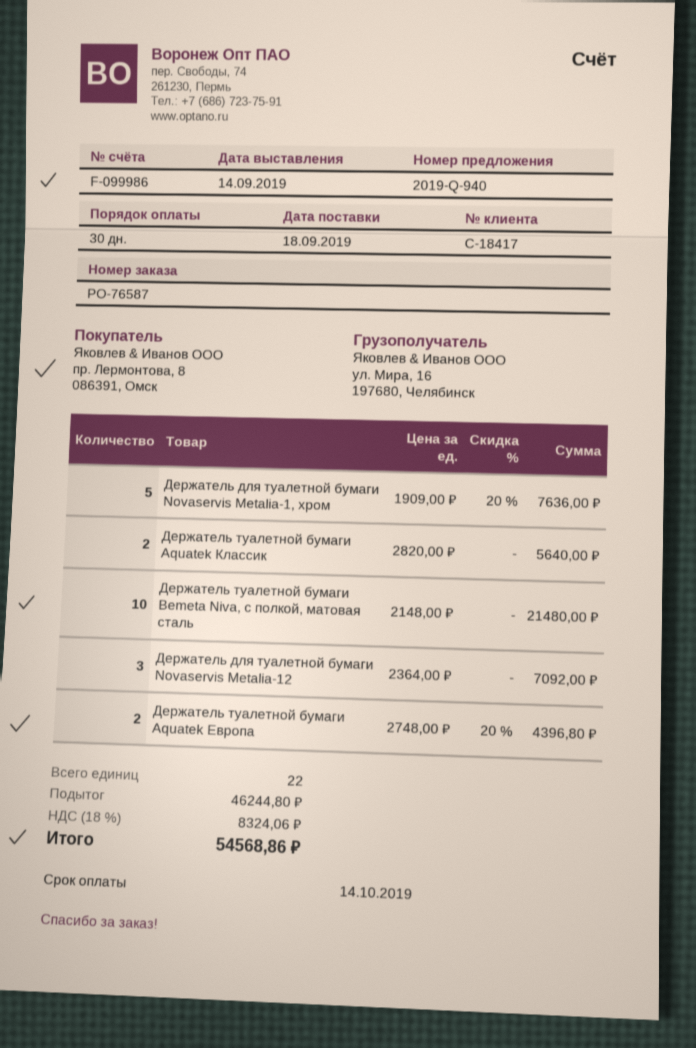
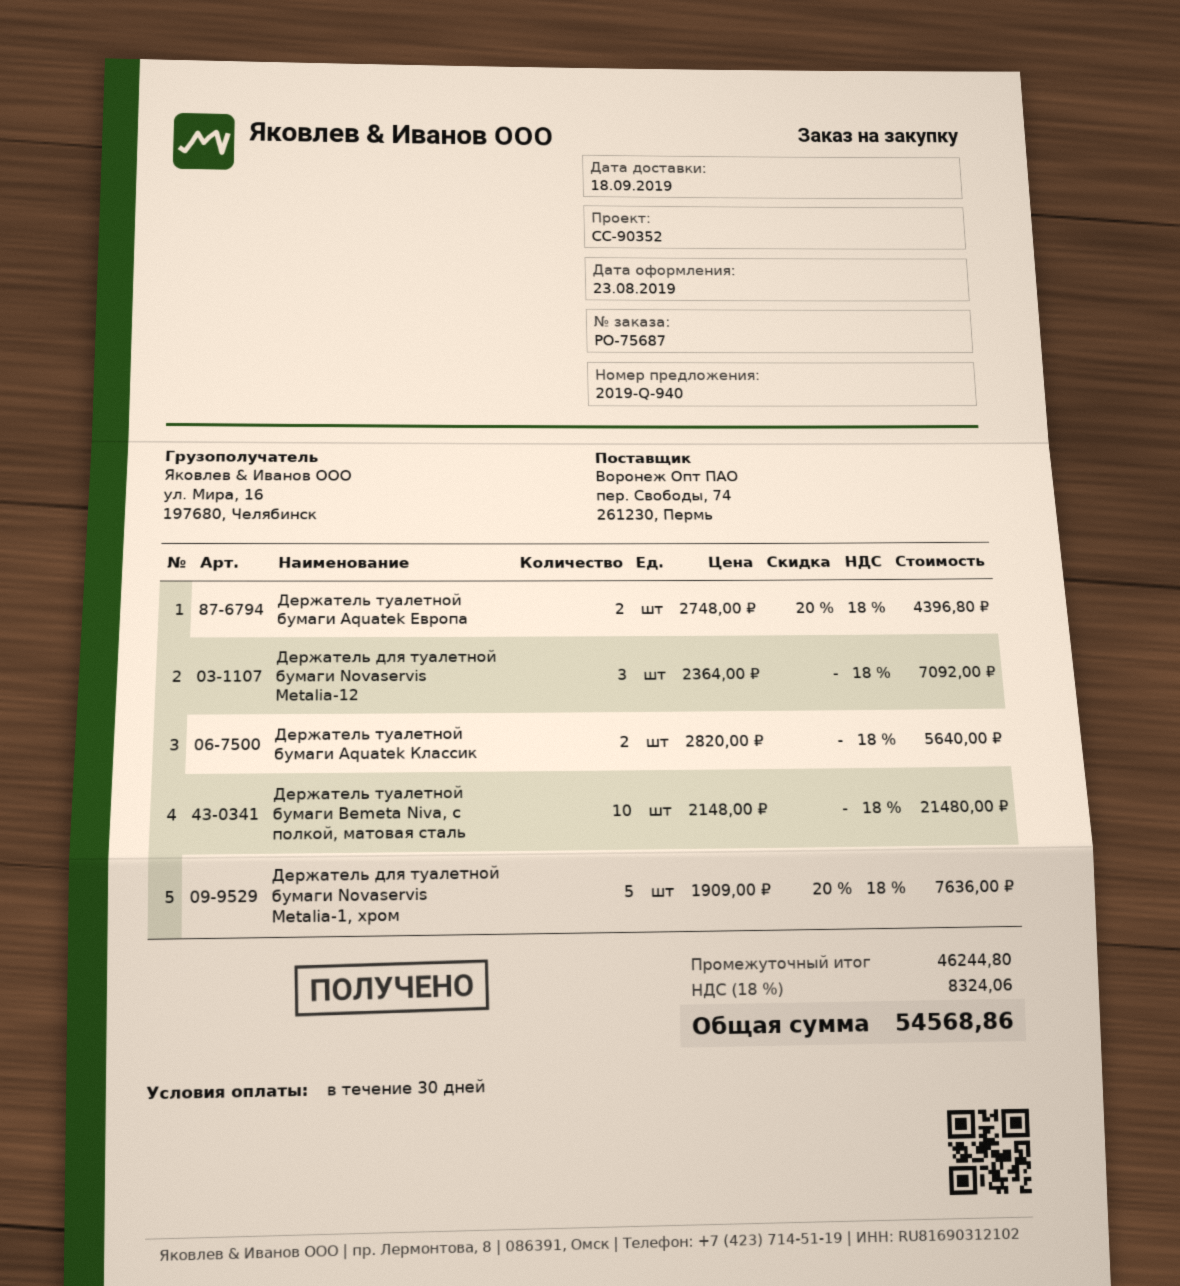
order number: PO-76587 -> PO-75687

